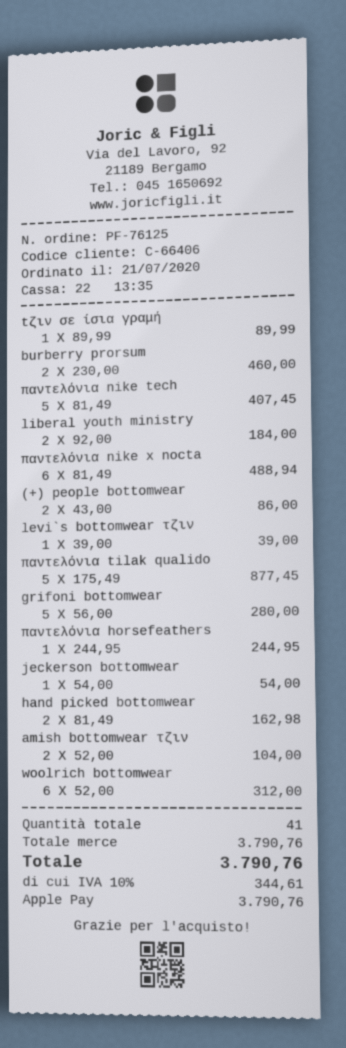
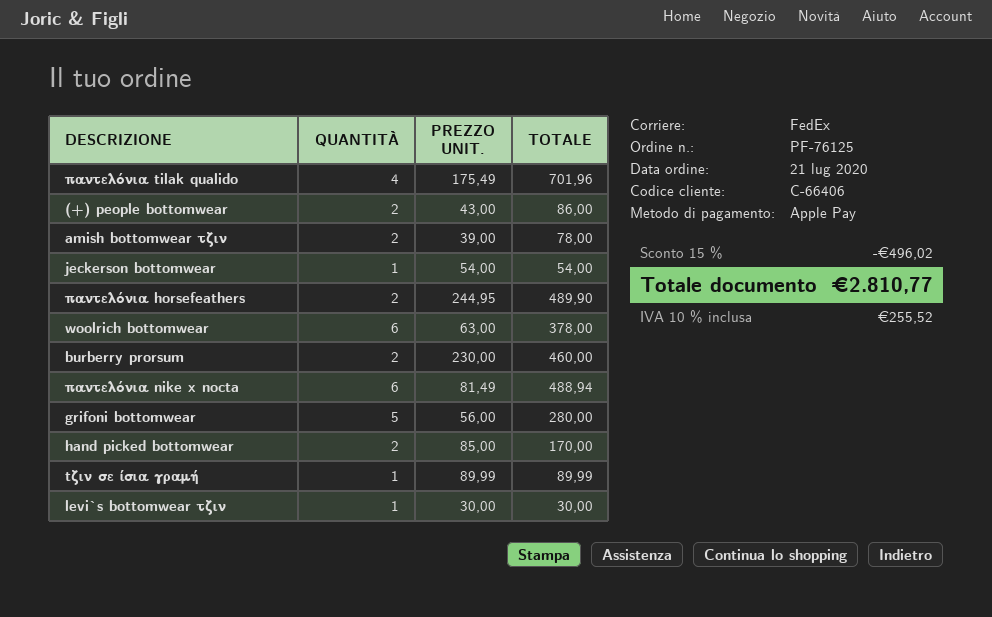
παντελόνια nike tech: 5 x 81.49 = 407.45 -> none
liberal youth ministry: 2 x 92.00 = 184.00 -> none
levi`s bottomwear τζιν: 1 x 39.00 = 39.00 -> 1 x 30.00 = 30.00
παντελόνια tilak qualido: 5 x 175.49 = 877.45 -> 4 x 175.49 = 701.96
παντελόνια horsefeathers: 1 x 244.95 = 244.95 -> 2 x 244.95 = 489.90
hand picked bottomwear: 2 x 81.49 = 162.98 -> 2 x 85.00 = 170.00
amish bottomwear τζιν: 2 x 52.00 = 104.00 -> 2 x 39.00 = 78.00
woolrich bottomwear: 6 x 52.00 = 312.00 -> 6 x 63.00 = 378.00
discount: none -> 15% = 496.02
tax: 10% = 344.61 -> 10% = 255.52
total: 3790.76 -> 2810.77

